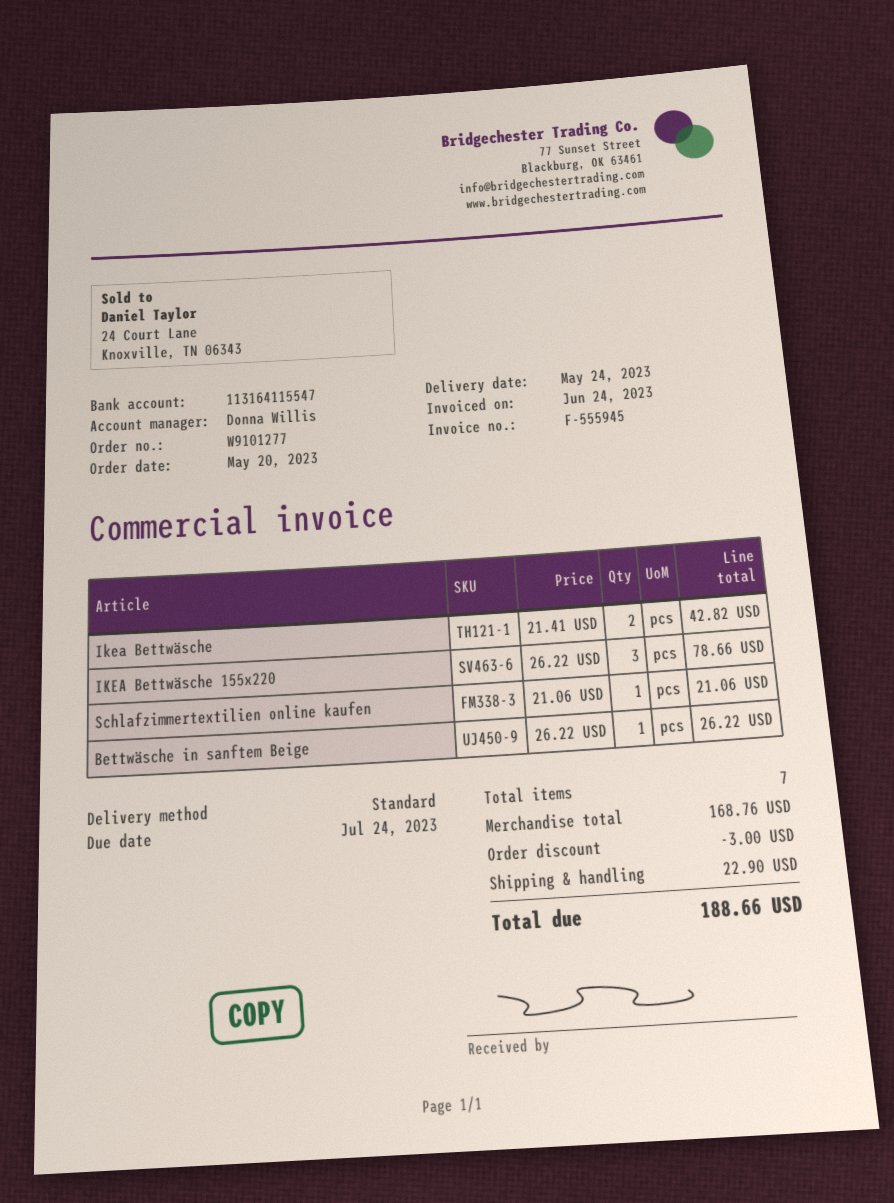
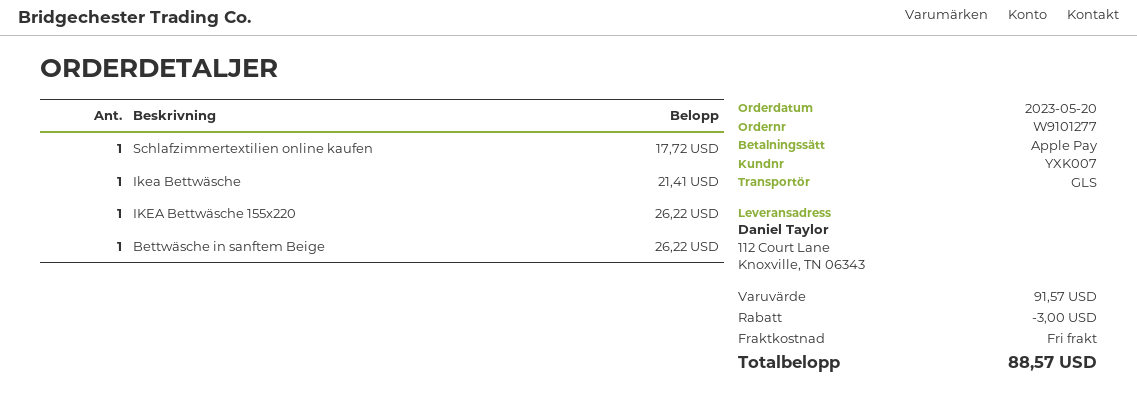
shipping method: standard -> GLS
Ikea Bettwäsche: 2 for 42.82 -> 1 for 21.41
IKEA Bettwäsche 155x220: 3 for 78.66 -> 1 for 26.22
Schlafzimmertextilien online kaufen: 1 for 21.06 -> 1 for 17.72
subtotal: 168.76 -> 91.57
shipping: 22.90 -> 0.00
total: 188.66 -> 88.57

